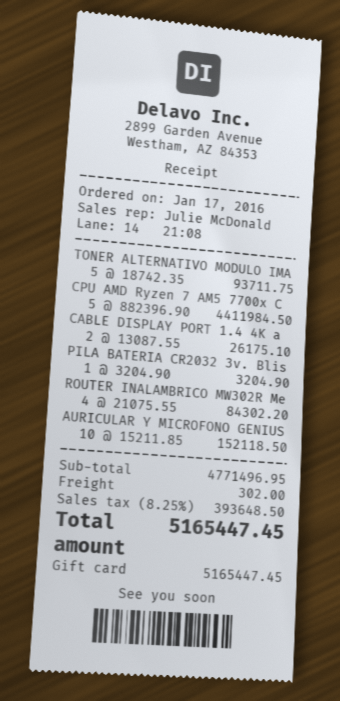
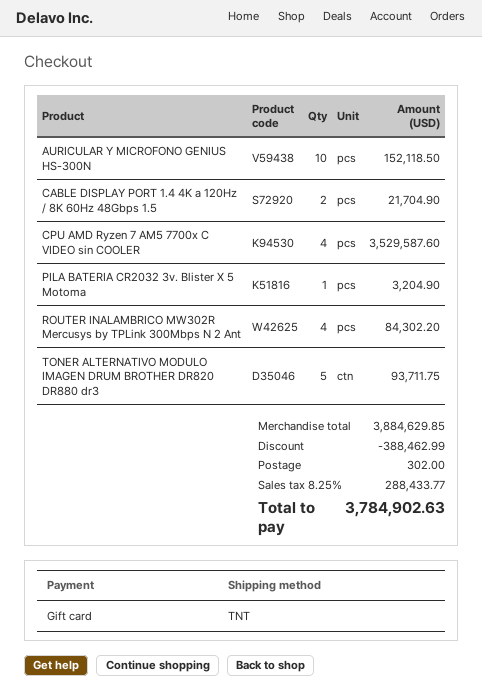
CPU AMD Ryzen 7 AM5 7700x C: 5 for 4411984.50 -> 4 for 3529587.60
CABLE DISPLAY PORT 1.4 4K a: 2 for 26175.10 -> 2 for 21704.90
subtotal: 4771496.95 -> 3884629.85
discount: none -> 388462.99
tax: 8.25% = 393648.50 -> 8.25% = 288433.77
total: 5165447.45 -> 3784902.63

